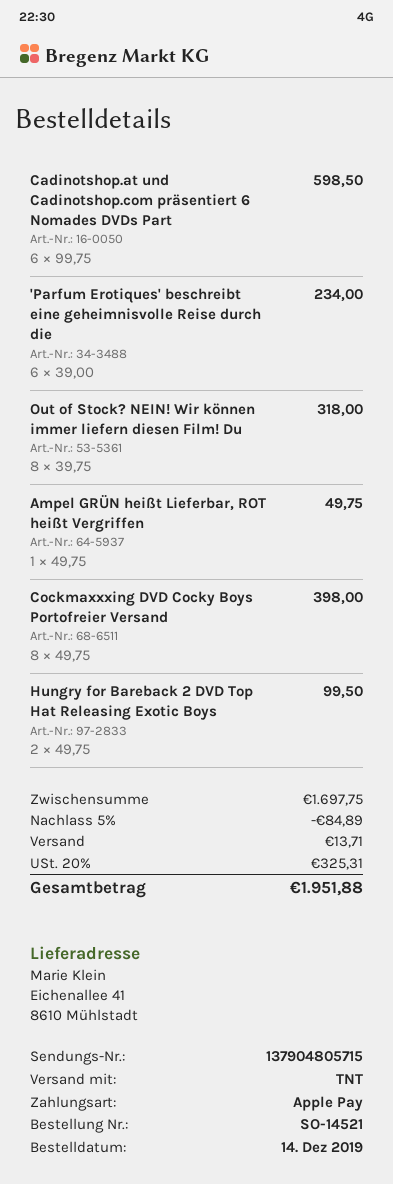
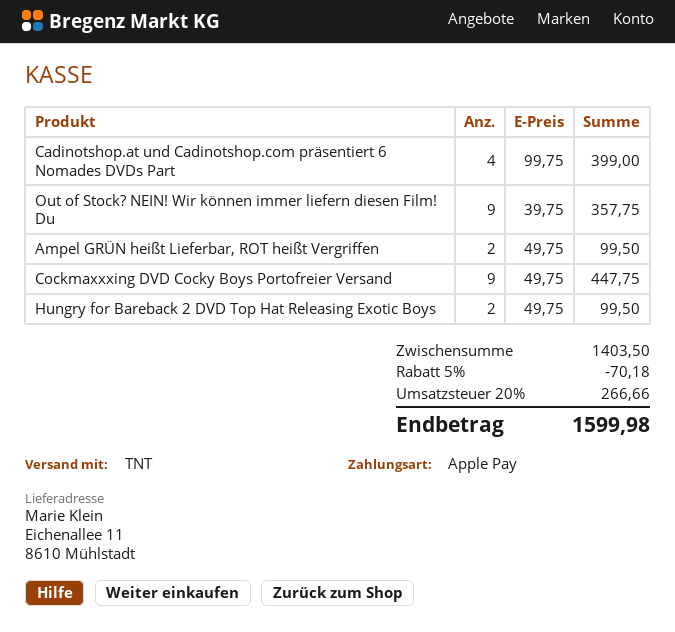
ship to: Eichenallee 41, 8610 Mühlstadt -> Eichenallee 11, 8610 Mühlstadt
Cadinotshop.at und Cadinotshop.com präsentiert 6 Nomades DVDs Part: 6 x 99.75 = 598.50 -> 4 x 99.75 = 399.00
'Parfum Erotiques' beschreibt eine geheimnisvolle Reise durch die: 6 x 39.00 = 234.00 -> none
Out of Stock? NEIN! Wir können immer liefern diesen Film! Du: 8 x 39.75 = 318.00 -> 9 x 39.75 = 357.75
Ampel GRÜN heißt Lieferbar, ROT heißt Vergriffen: 1 x 49.75 = 49.75 -> 2 x 49.75 = 99.50
Cockmaxxxing DVD Cocky Boys Portofreier Versand: 8 x 49.75 = 398.00 -> 9 x 49.75 = 447.75
subtotal: 1697.75 -> 1403.50
discount: 5% = 84.89 -> 5% = 70.18
shipping: 13.71 -> none
tax: 20% = 325.31 -> 20% = 266.66
total: 1951.88 -> 1599.98

